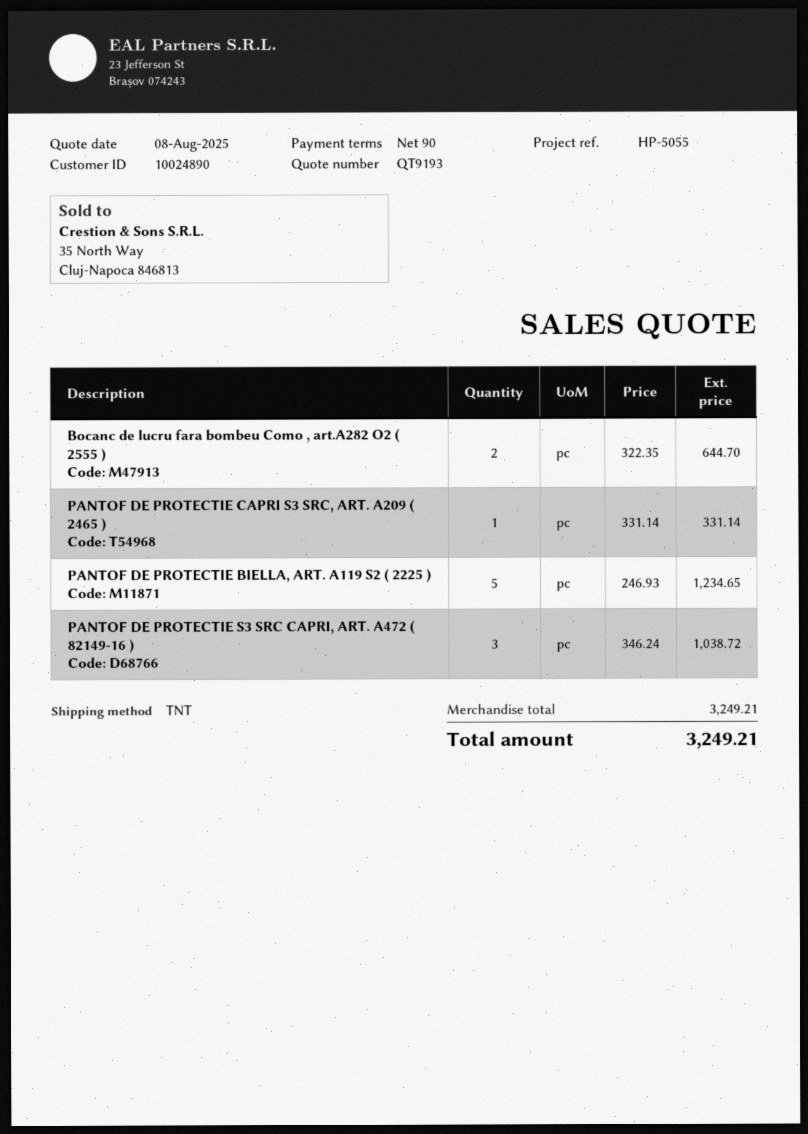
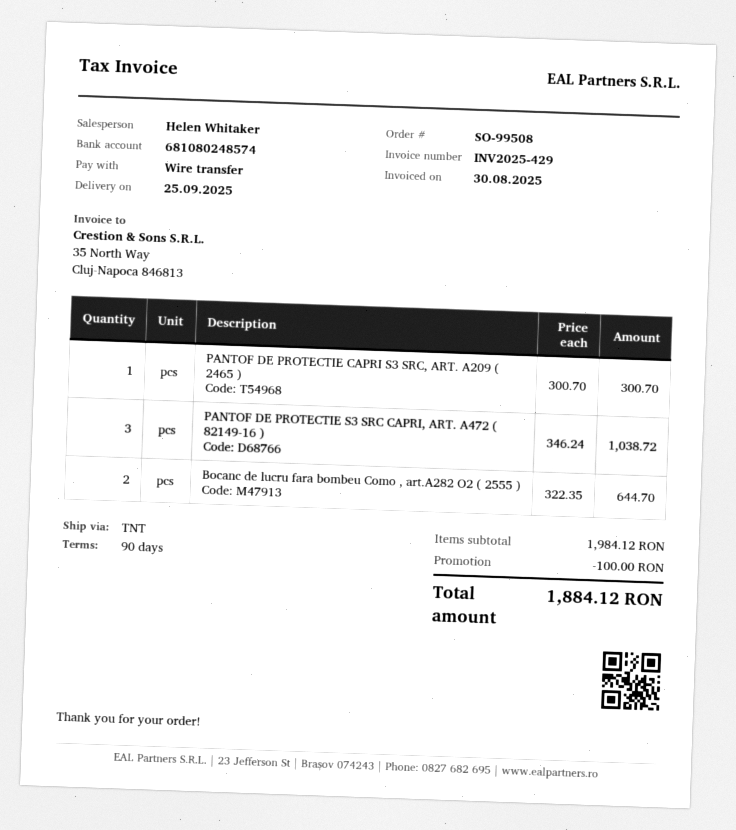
PANTOF DE PROTECTIE CAPRI S3 SRC, ART. A209 ( 2465 ): 1 x 331.14 = 331.14 -> 1 x 300.70 = 300.70
PANTOF DE PROTECTIE BIELLA, ART. A119 S2 ( 2225 ): 5 x 246.93 = 1234.65 -> none
subtotal: 3249.21 -> 1984.12
discount: none -> 100.00
total: 3249.21 -> 1884.12

